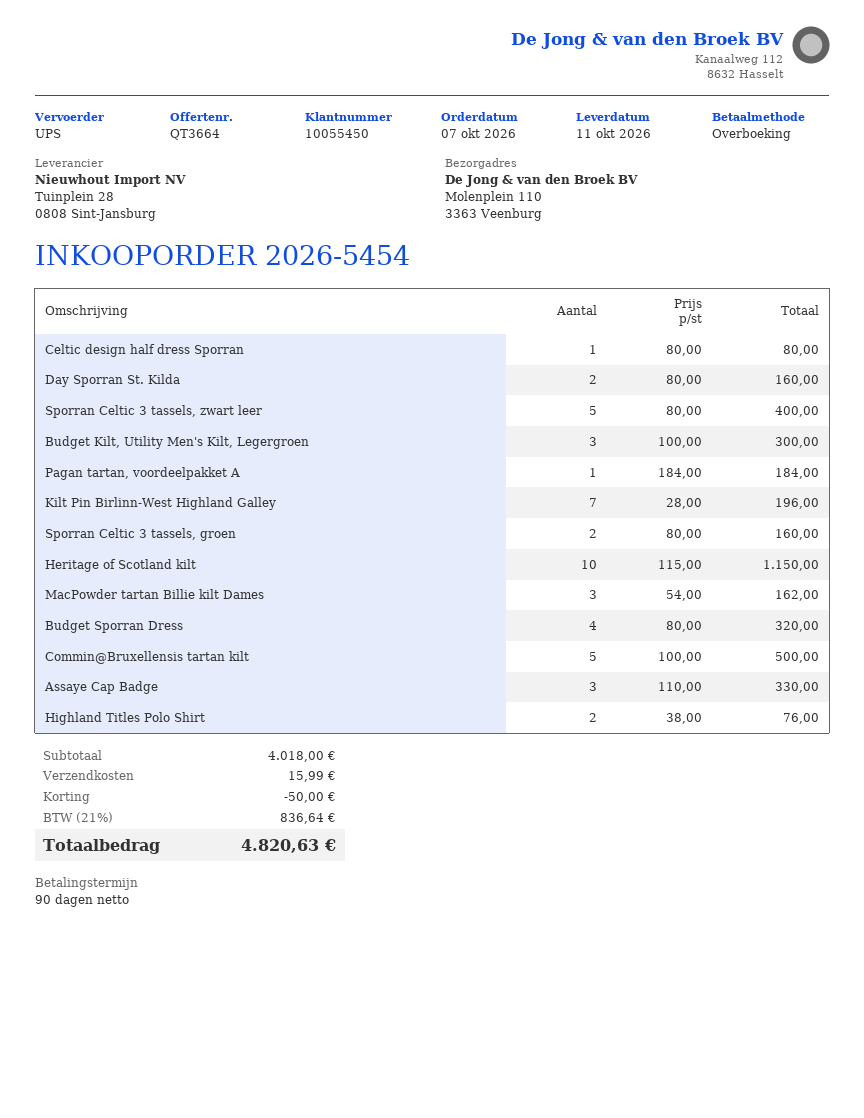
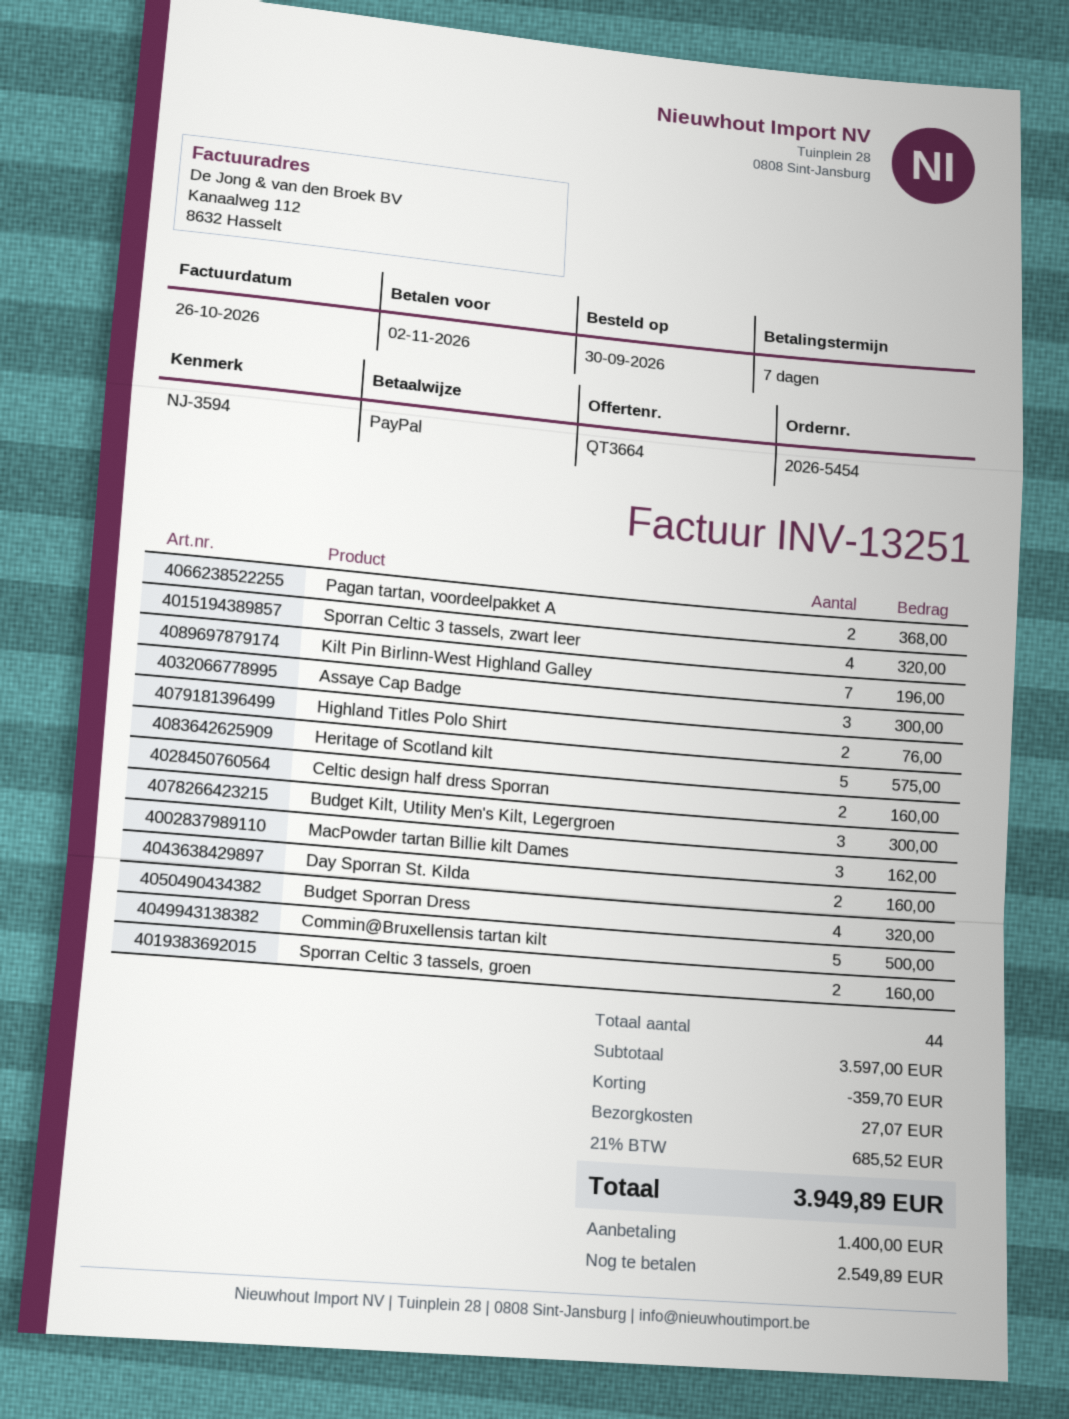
order date: 2026-10-07 -> 2026-09-30
payment terms: 90 days -> 7 days
payment method: bank transfer -> PayPal
Celtic design half dress Sporran: 1 for 80.00 -> 2 for 160.00
Sporran Celtic 3 tassels, zwart leer: 5 for 400.00 -> 4 for 320.00
Pagan tartan, voordeelpakket A: 1 for 184.00 -> 2 for 368.00
Heritage of Scotland kilt: 10 for 1150.00 -> 5 for 575.00
Assaye Cap Badge: 3 for 330.00 -> 3 for 300.00
subtotal: 4018.00 -> 3597.00
discount: 50.00 -> 359.70
shipping: 15.99 -> 27.07
tax: 21% = 836.64 -> 21% = 685.52
total: 4820.63 -> 3949.89

